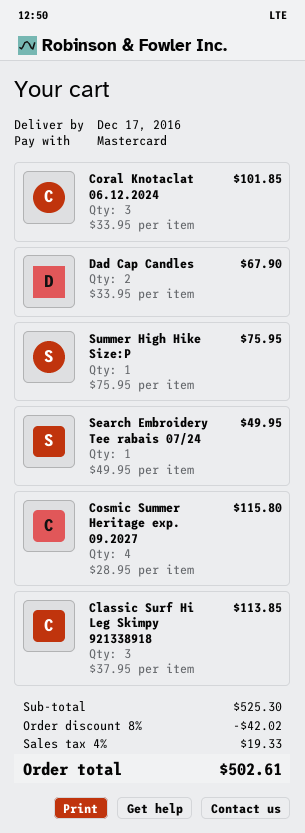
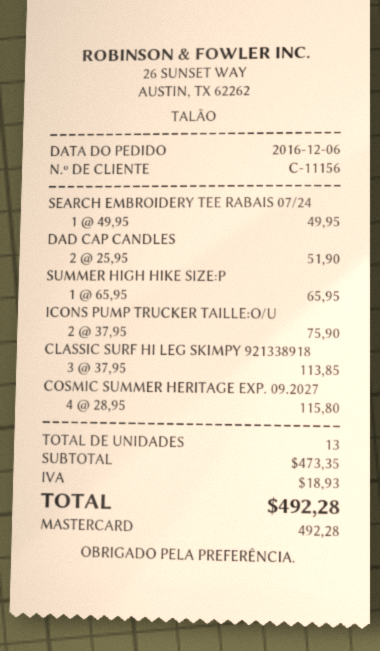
Coral Knotaclat 06.12.2024: 3 x 33.95 = 101.85 -> none
Dad Cap Candles: 2 x 33.95 = 67.90 -> 2 x 25.95 = 51.90
Summer High Hike Size:P: 1 x 75.95 = 75.95 -> 1 x 65.95 = 65.95
ICONS PUMP TRUCKER TAILLE:O/U: none -> 2 x 37.95 = 75.90
subtotal: 525.30 -> 473.35
discount: 8% = 42.02 -> none
tax: 19.33 -> 18.93
total: 502.61 -> 492.28

